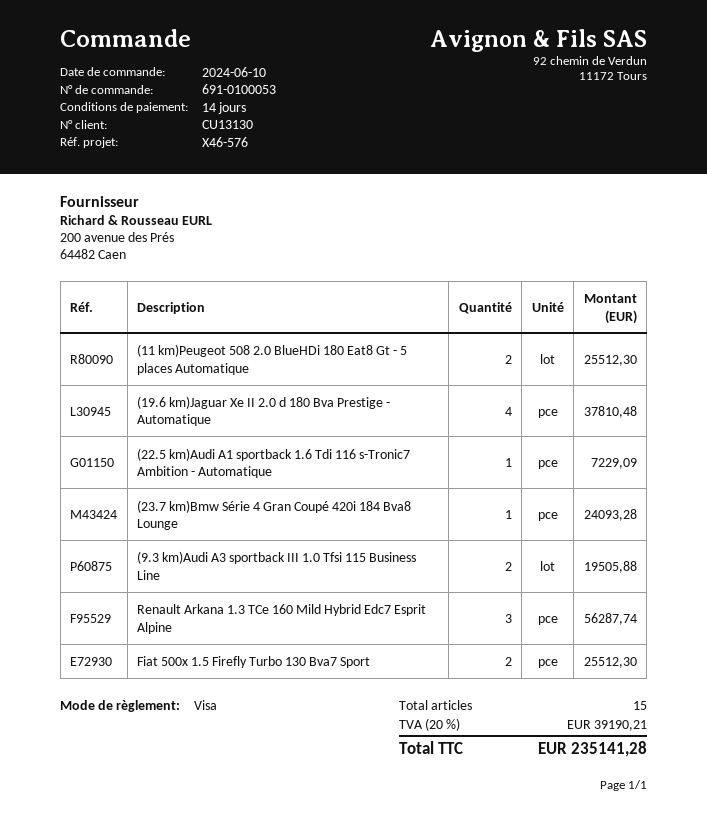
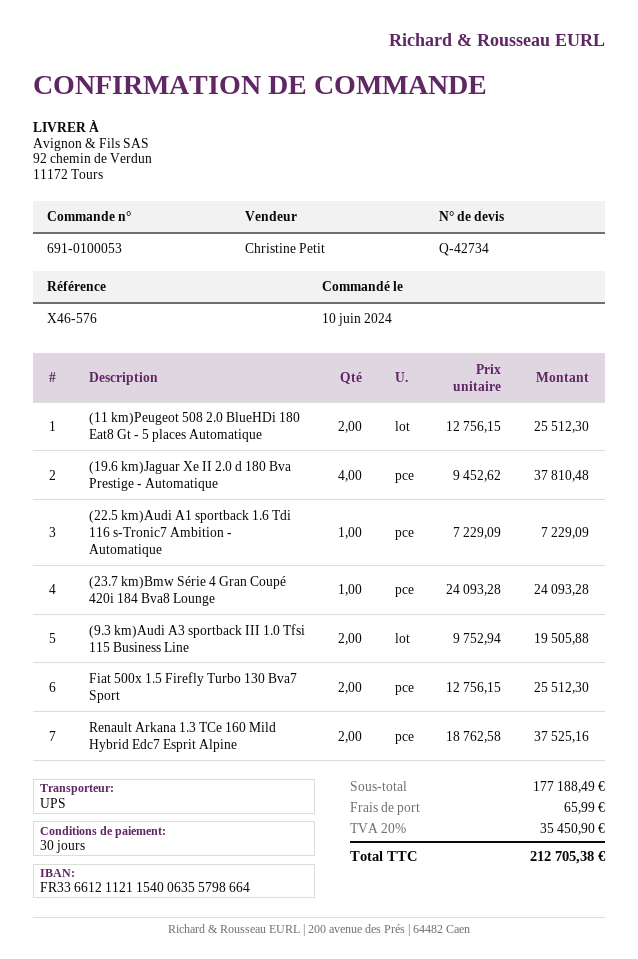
payment terms: 14 days -> 30 days
Renault Arkana 1.3 TCe 160 Mild Hybrid Edc7 Esprit Alpine: 3 for 56287.74 -> 2 for 37525.16
shipping: none -> 65.99
tax: 20% = 39190.21 -> 20% = 35450.90
total: 235141.28 -> 212705.38

